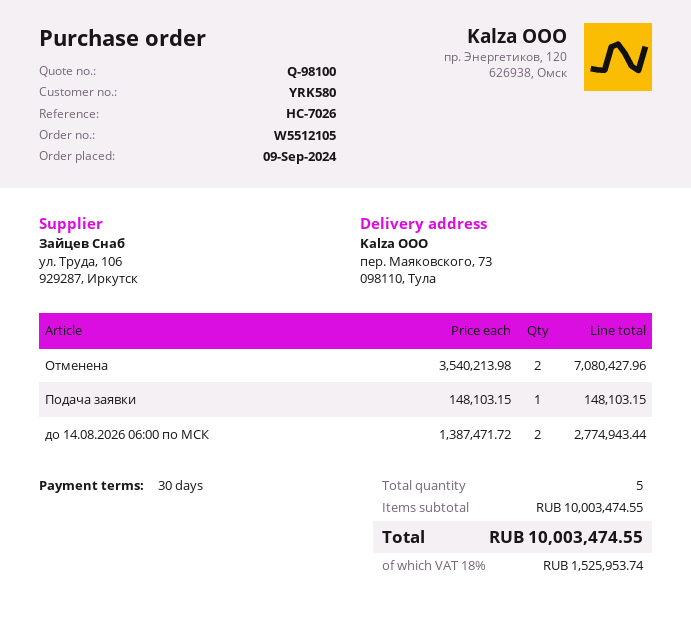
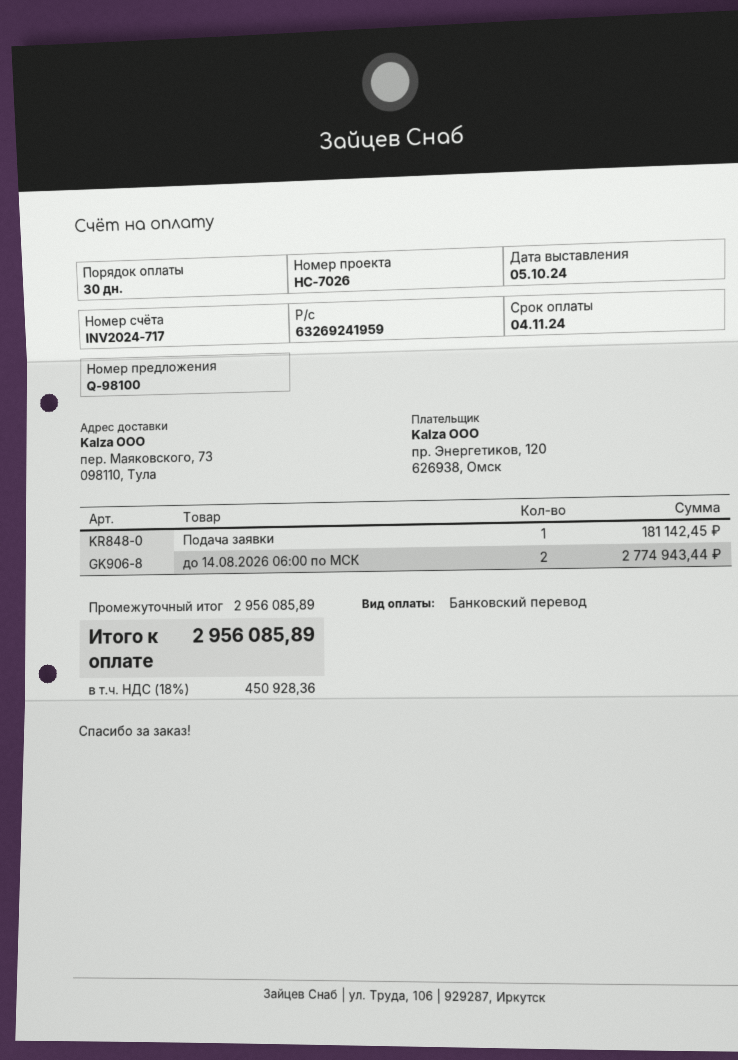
Отменена: 2 for 7080427.96 -> none
Подача заявки: 1 for 148103.15 -> 1 for 181142.45
subtotal: 10003474.55 -> 2956085.89
tax: 18% = 1525953.74 -> 18% = 450928.36
total: 10003474.55 -> 2956085.89

